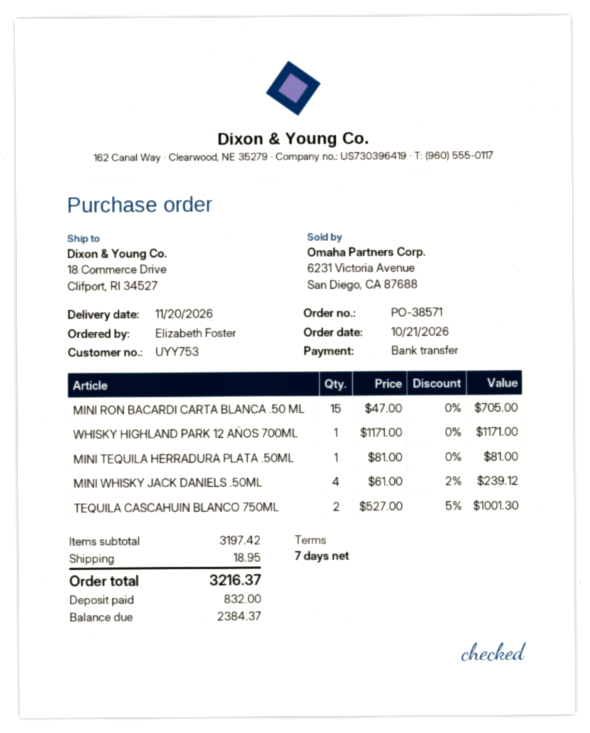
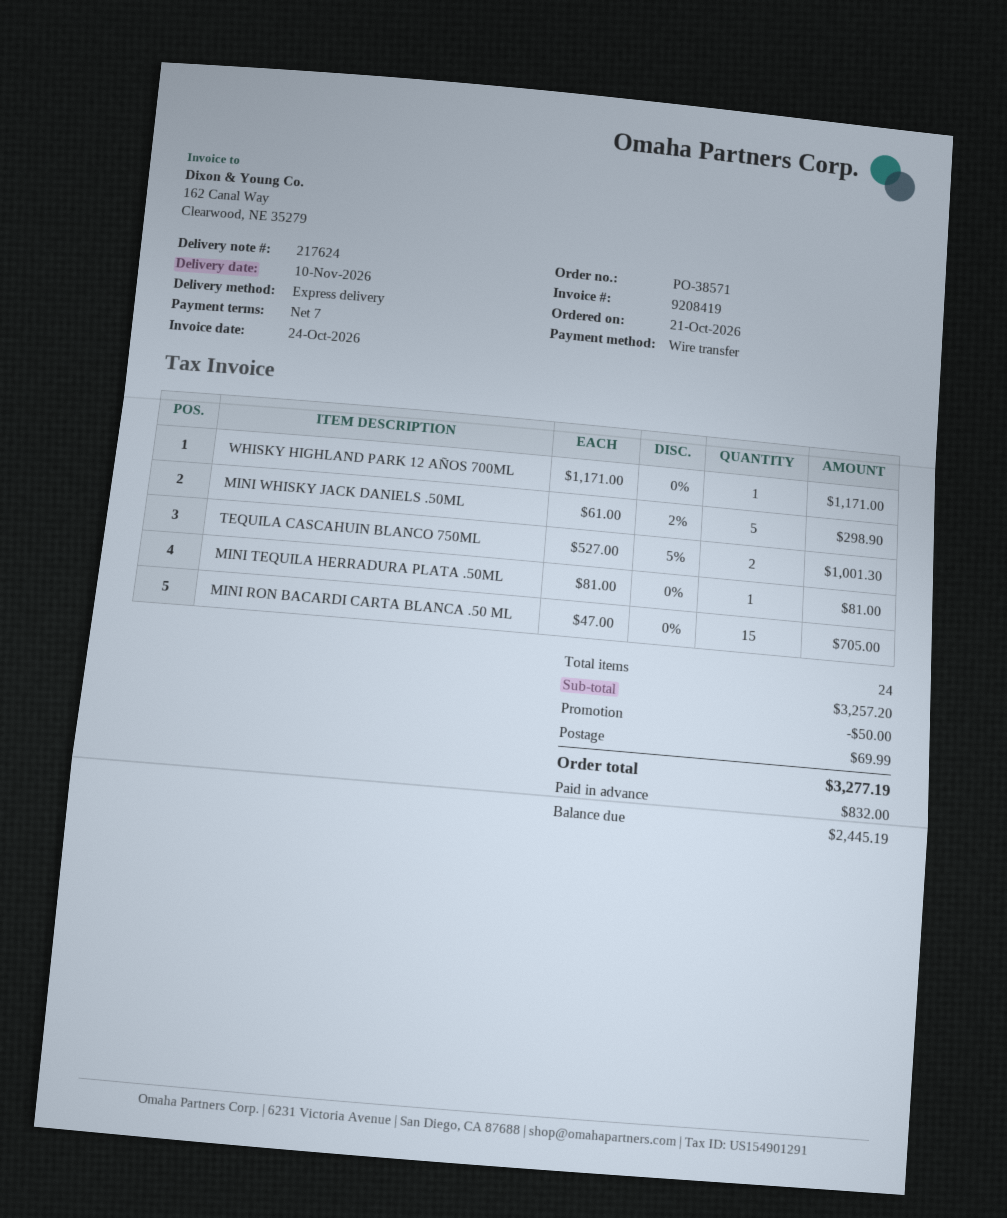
delivery date: 2026-11-20 -> 2026-11-10
MINI WHISKY JACK DANIELS .50ML: 4 x 61.00 - 2% = 239.12 -> 5 x 61.00 - 2% = 298.90
subtotal: 3197.42 -> 3257.20
discount: none -> 50.00
shipping: 18.95 -> 69.99
total: 3216.37 -> 3277.19
balance: 2384.37 -> 2445.19

